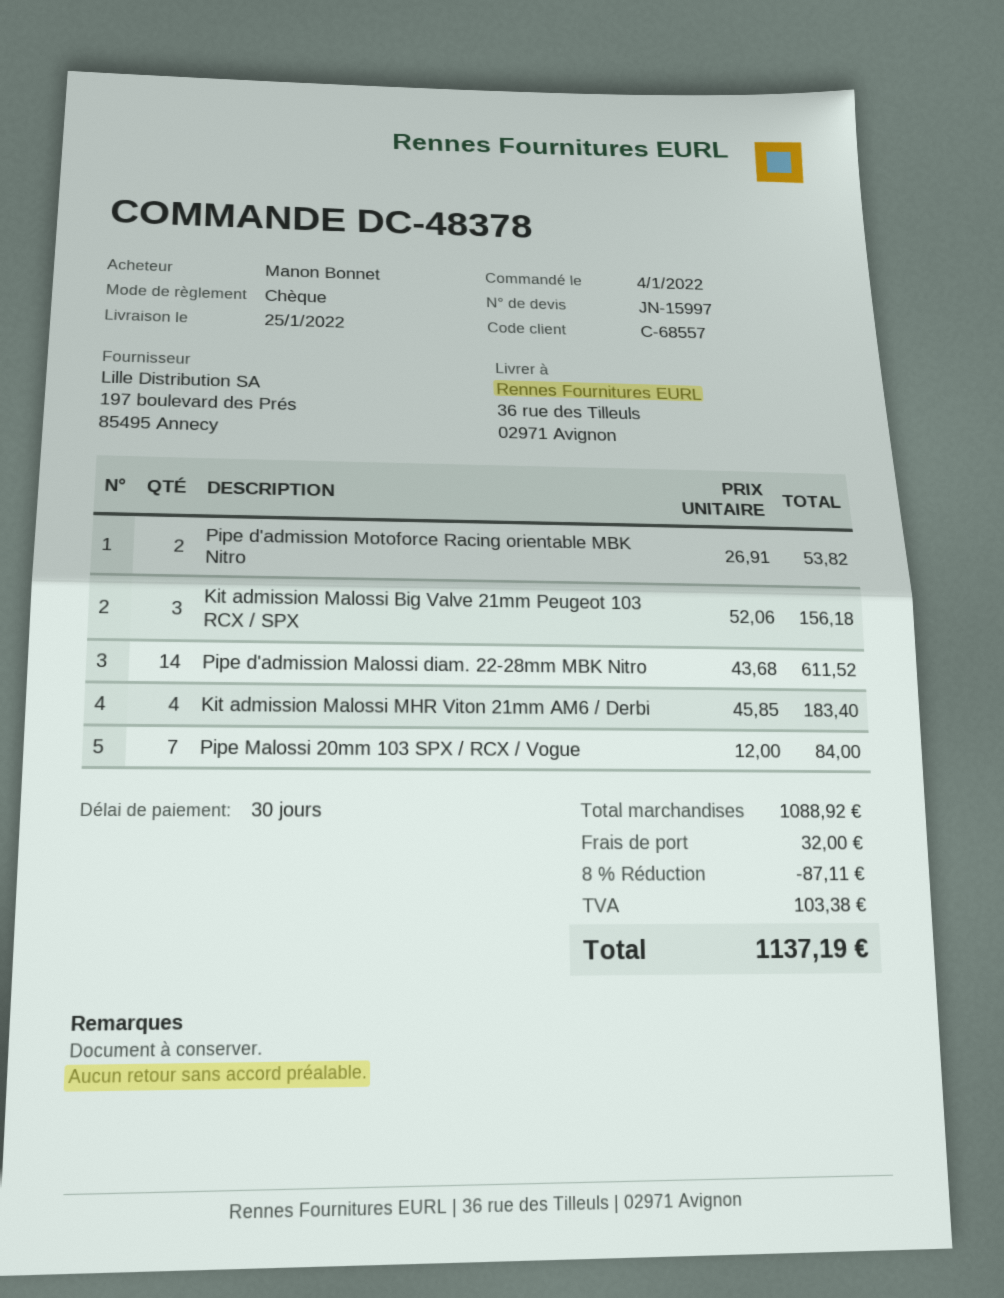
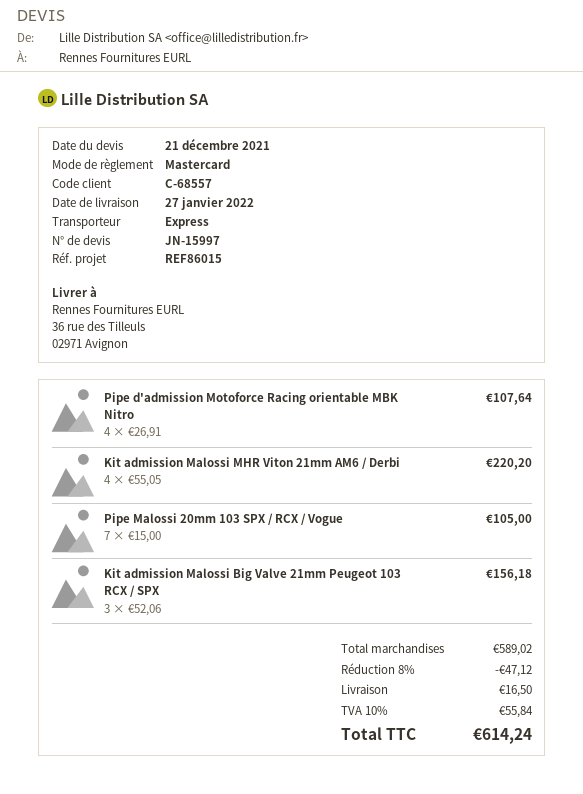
delivery date: 2022-01-25 -> 2022-01-27
payment method: cheque -> Mastercard
Pipe d'admission Motoforce Racing orientable MBK Nitro: 2 x 26.91 = 53.82 -> 4 x 26.91 = 107.64
Pipe d'admission Malossi diam. 22-28mm MBK Nitro: 14 x 43.68 = 611.52 -> none
Kit admission Malossi MHR Viton 21mm AM6 / Derbi: 4 x 45.85 = 183.40 -> 4 x 55.05 = 220.20
Pipe Malossi 20mm 103 SPX / RCX / Vogue: 7 x 12.00 = 84.00 -> 7 x 15.00 = 105.00
subtotal: 1088.92 -> 589.02
discount: 8% = 87.11 -> 8% = 47.12
shipping: 32.00 -> 16.50
tax: 103.38 -> 55.84
total: 1137.19 -> 614.24

